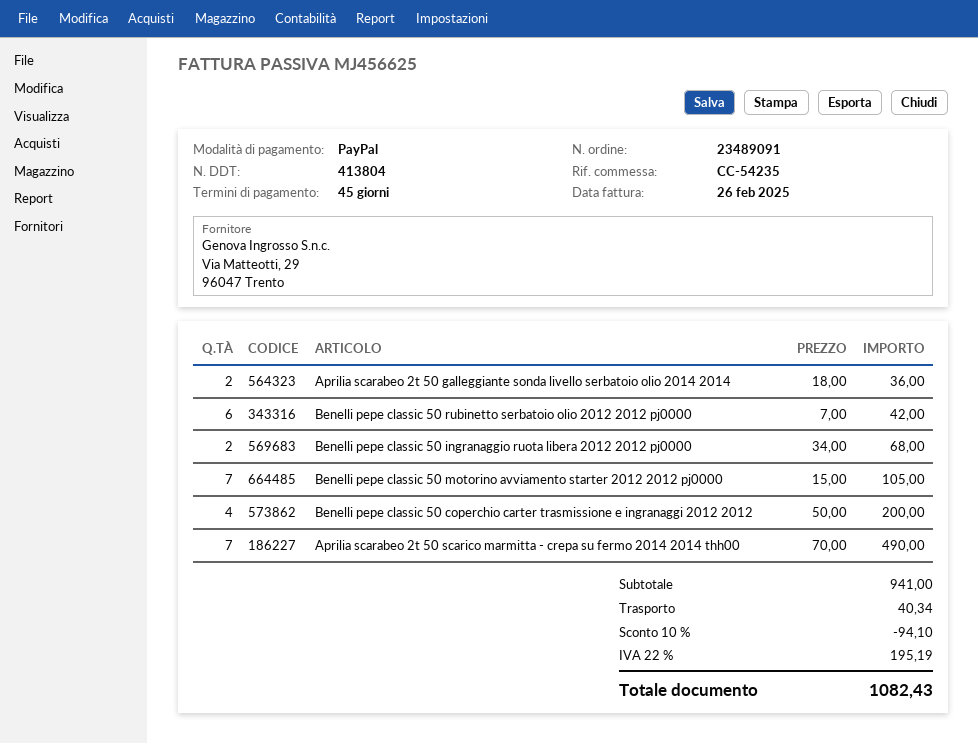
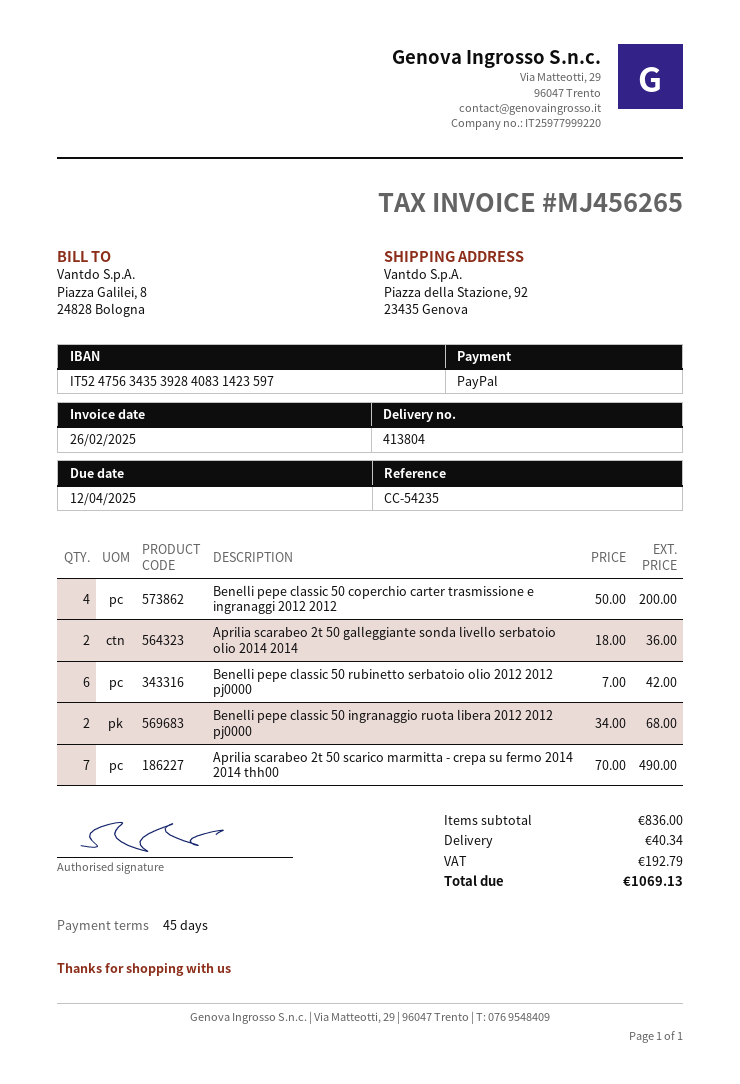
invoice number: MJ456625 -> MJ456265
Benelli pepe classic 50 motorino avviamento starter 2012 2012 pj0000: 7 x 15.00 = 105.00 -> none
subtotal: 941.00 -> 836.00
discount: 10% = 94.10 -> none
tax: 195.19 -> 192.79
total: 1082.43 -> 1069.13

